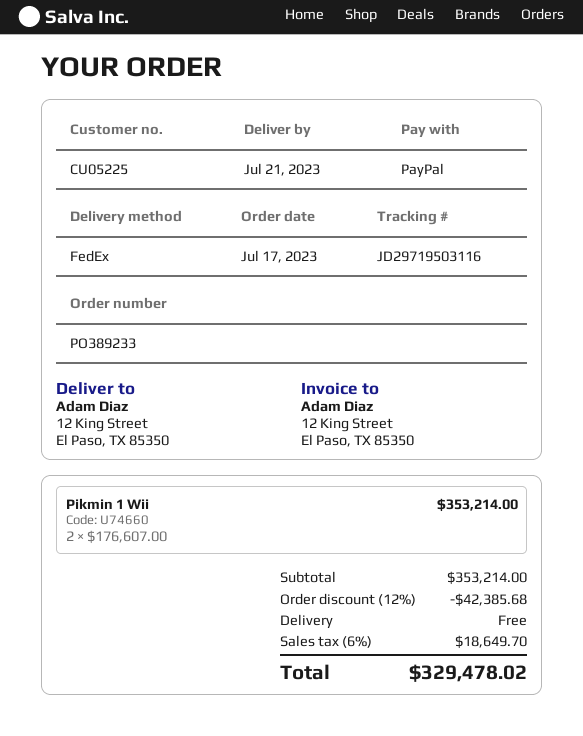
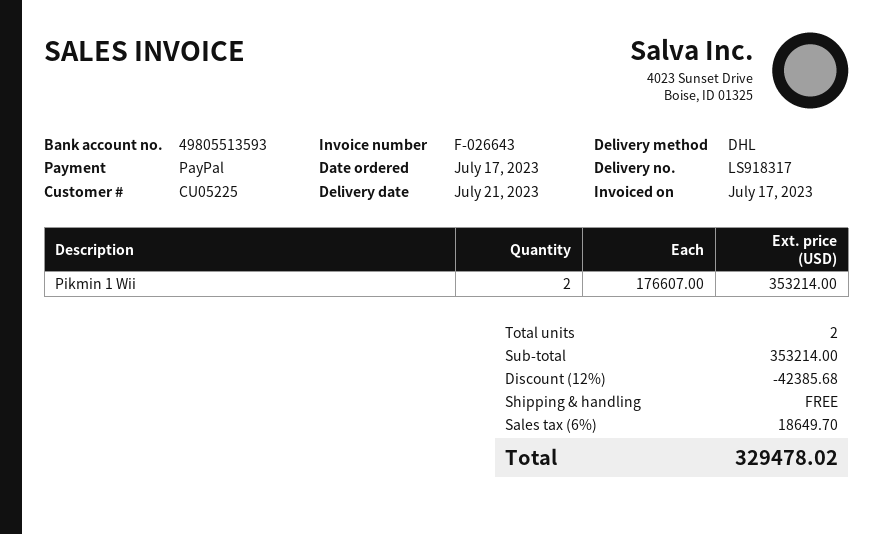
shipping method: FedEx -> DHL

